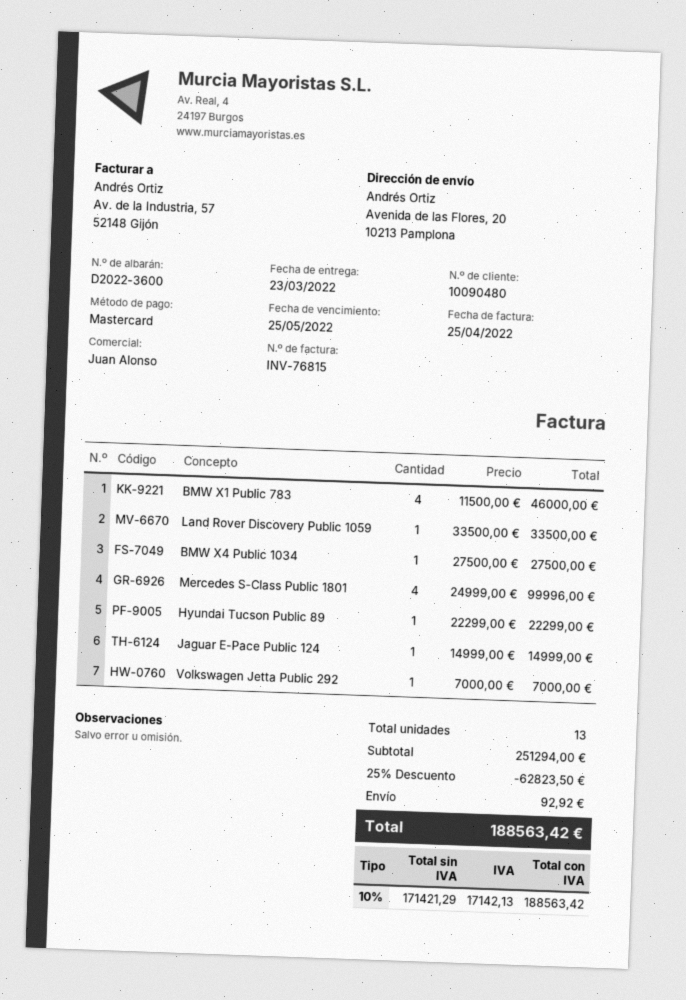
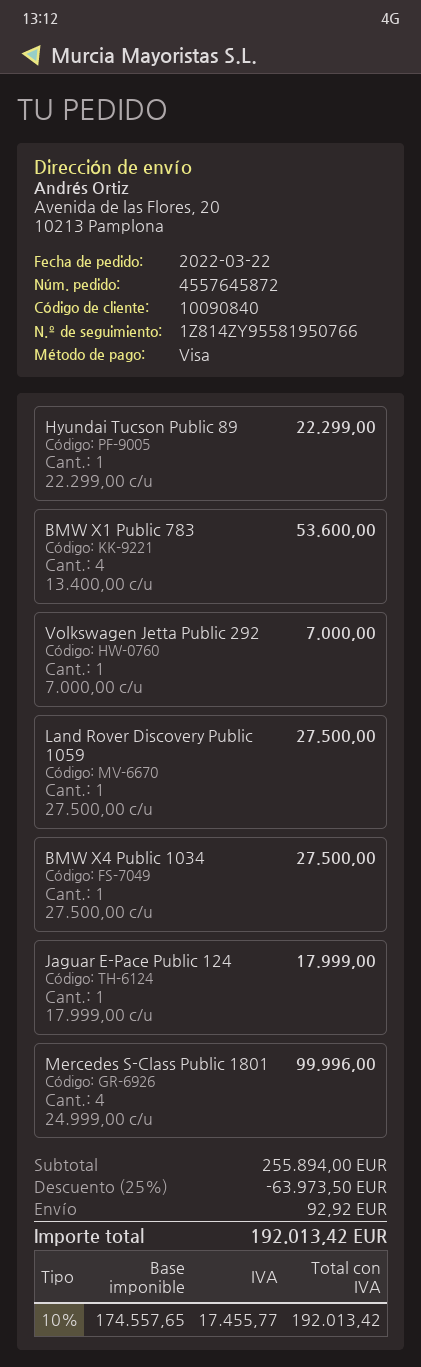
customer number: 10090480 -> 10090840
payment method: Mastercard -> Visa
BMW X1 Public 783: 4 x 11500.00 = 46000.00 -> 4 x 13400.00 = 53600.00
Land Rover Discovery Public 1059: 1 x 33500.00 = 33500.00 -> 1 x 27500.00 = 27500.00
Jaguar E-Pace Public 124: 1 x 14999.00 = 14999.00 -> 1 x 17999.00 = 17999.00
subtotal: 251294.00 -> 255894.00
discount: 25% = 62823.50 -> 25% = 63973.50
net: 171421.29 -> 174557.65
tax: 10% = 17142.13 -> 10% = 17455.77
total: 188563.42 -> 192013.42

